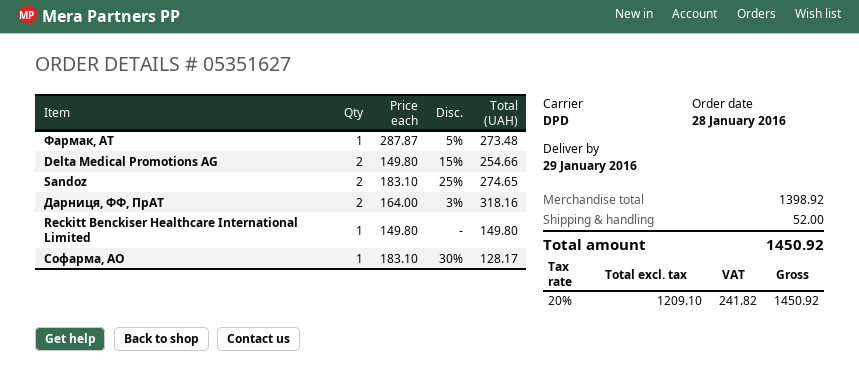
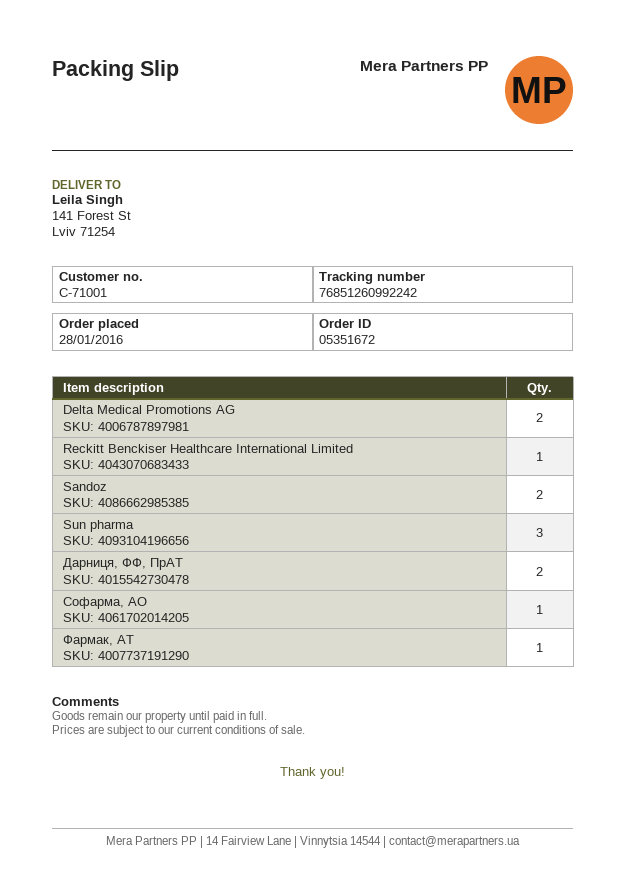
order number: 05351627 -> 05351672
Sun pharma: none -> 3

